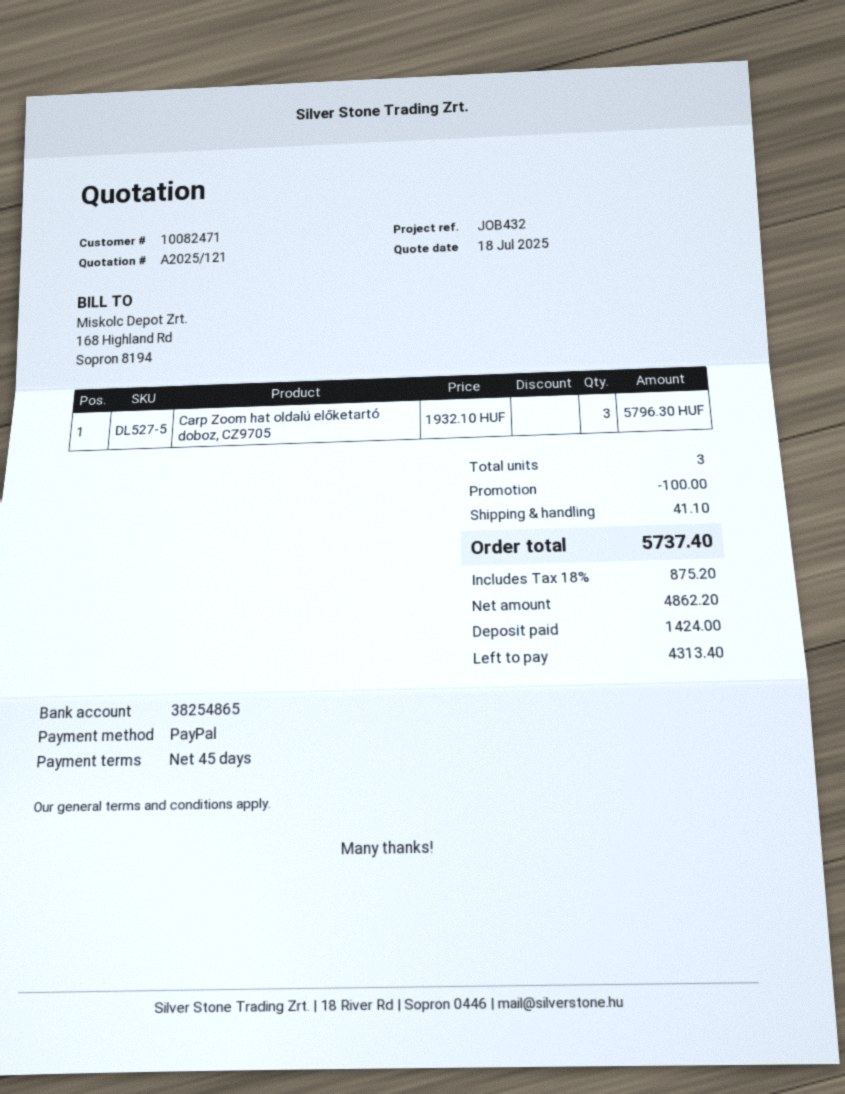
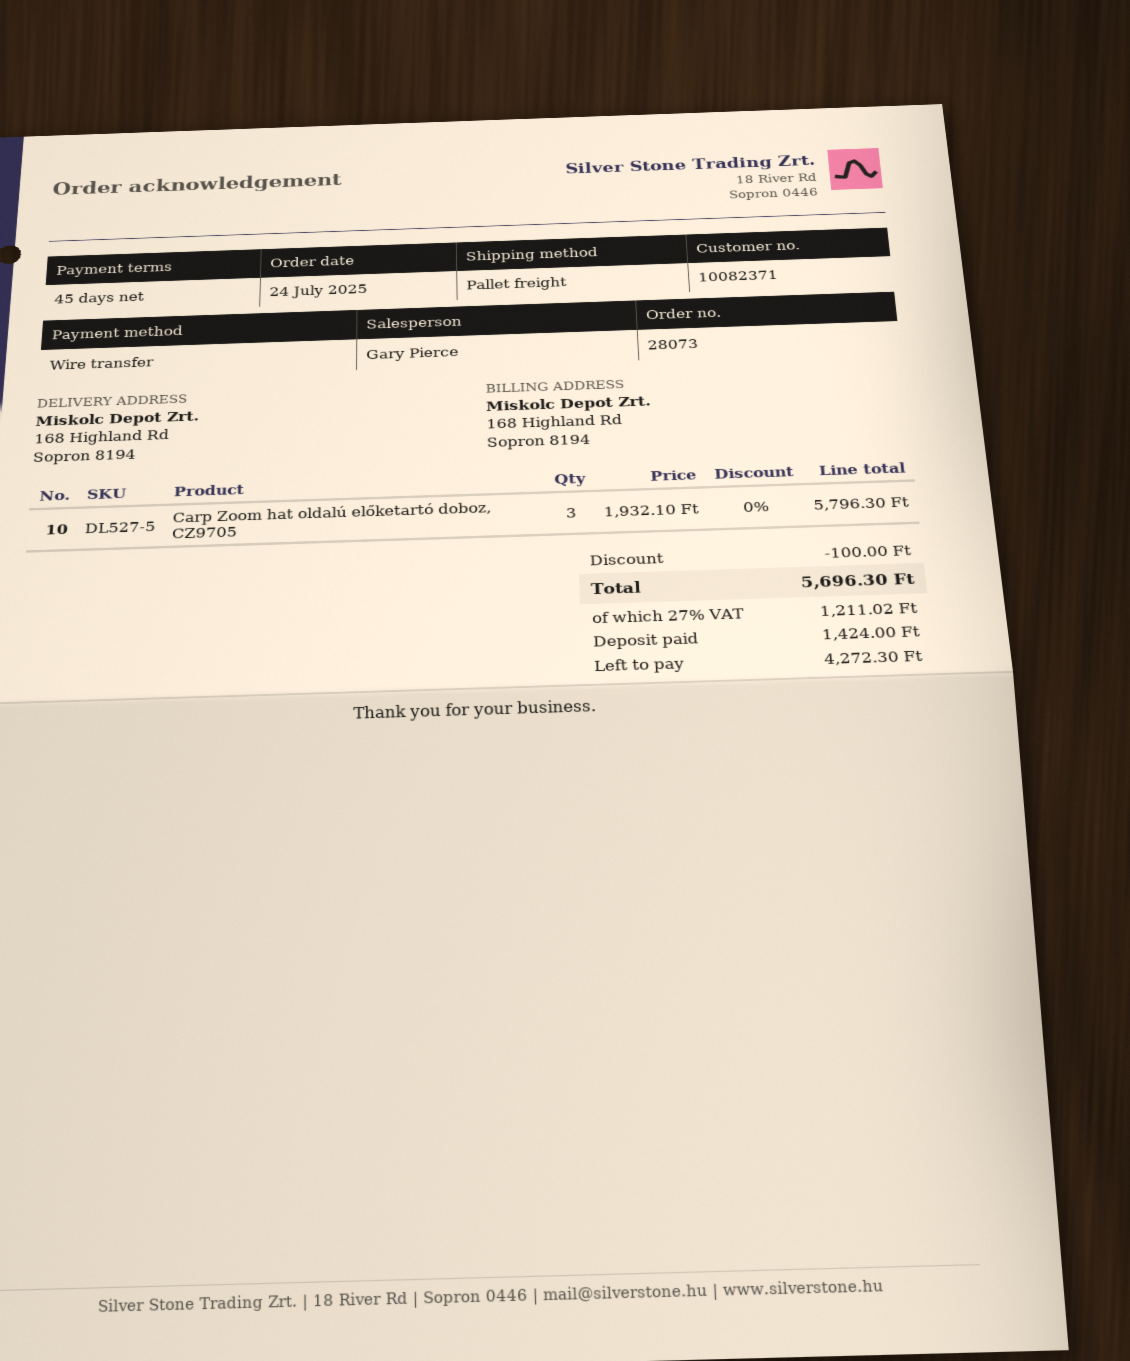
customer number: 10082471 -> 10082371
payment method: PayPal -> bank transfer
shipping: 41.10 -> none
tax: 18% = 875.20 -> 27% = 1211.02
total: 5737.40 -> 5696.30
balance: 4313.40 -> 4272.30

